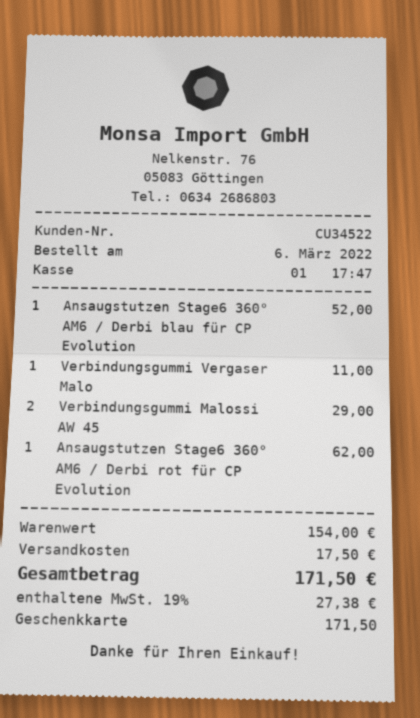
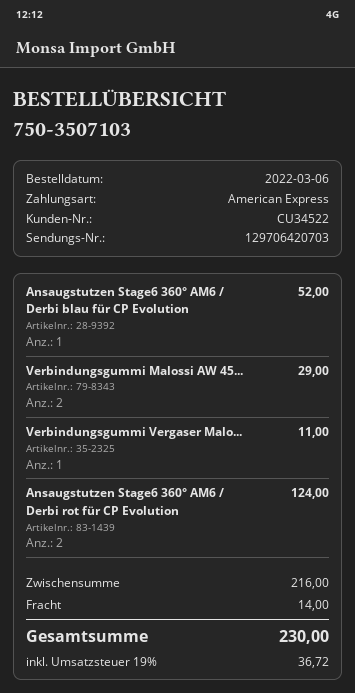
payment method: gift card -> American Express
Ansaugstutzen Stage6 360° AM6 / Derbi rot für CP Evolution: 1 for 62.00 -> 2 for 124.00
subtotal: 154.00 -> 216.00
shipping: 17.50 -> 14.00
tax: 19% = 27.38 -> 19% = 36.72
total: 171.50 -> 230.00

